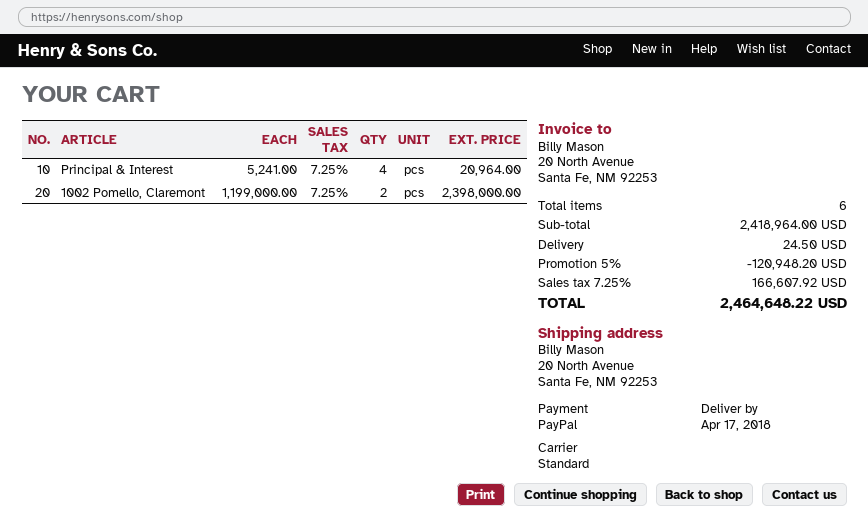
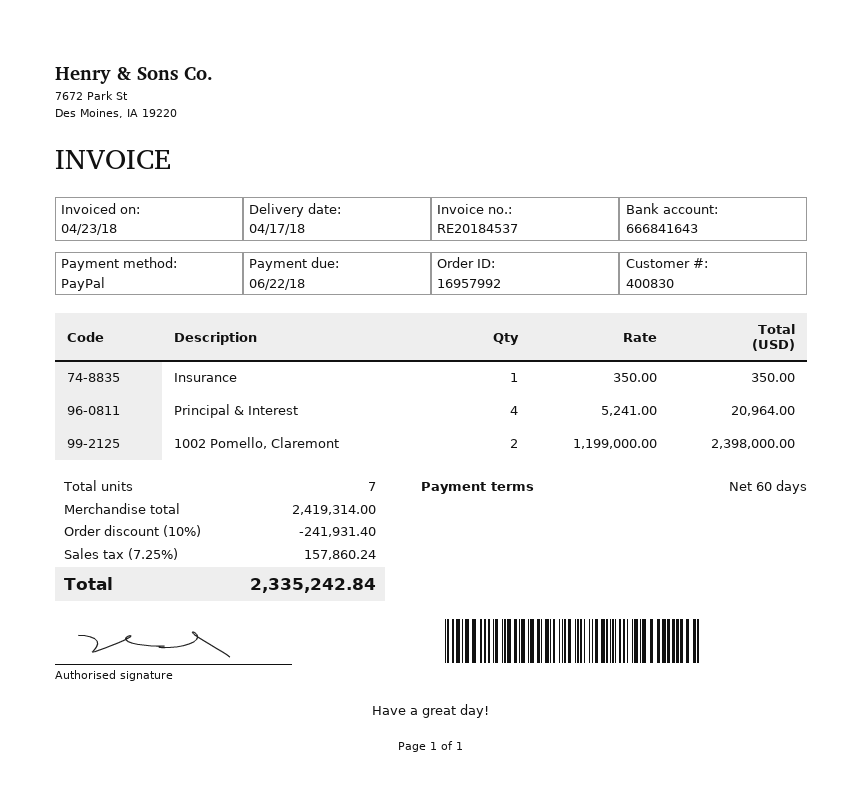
Insurance: none -> 1 x 350.00 = 350.00
total quantity: 6 -> 7
subtotal: 2418964.00 -> 2419314.00
discount: 5% = 120948.20 -> 10% = 241931.40
shipping: 24.50 -> none
tax: 7.25% = 166607.92 -> 7.25% = 157860.24
total: 2464648.22 -> 2335242.84

